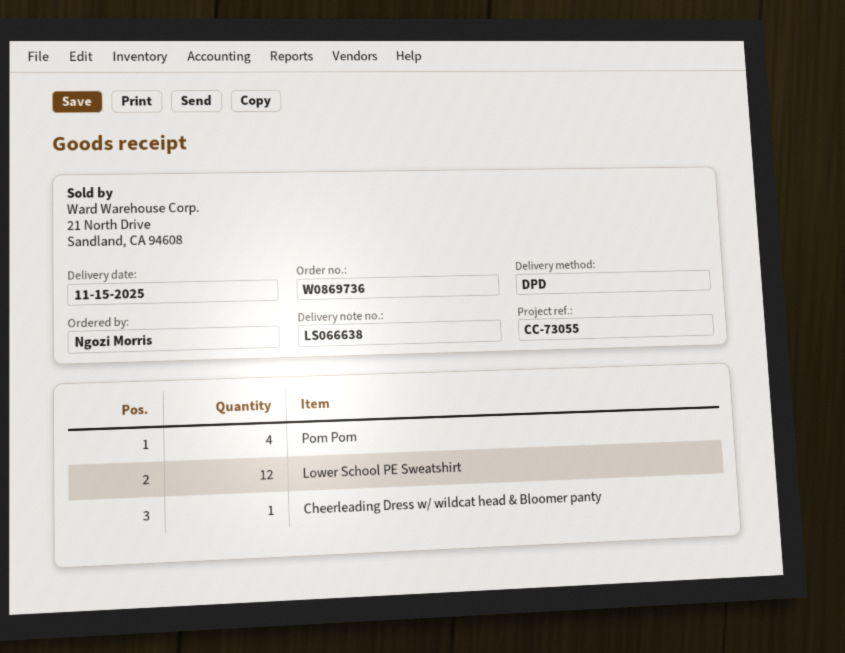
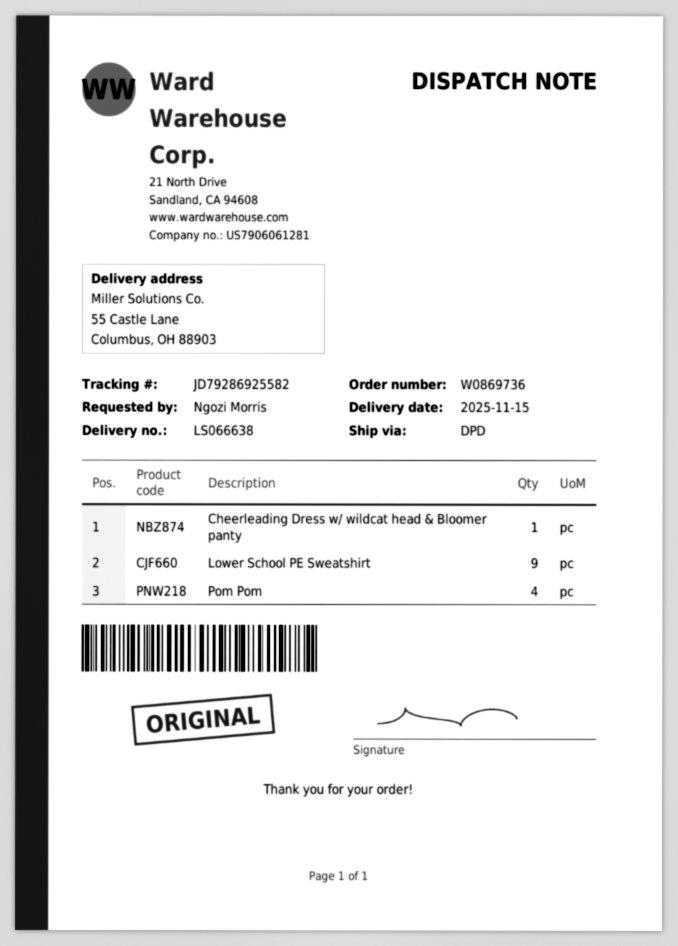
Lower School PE Sweatshirt: 12 -> 9

